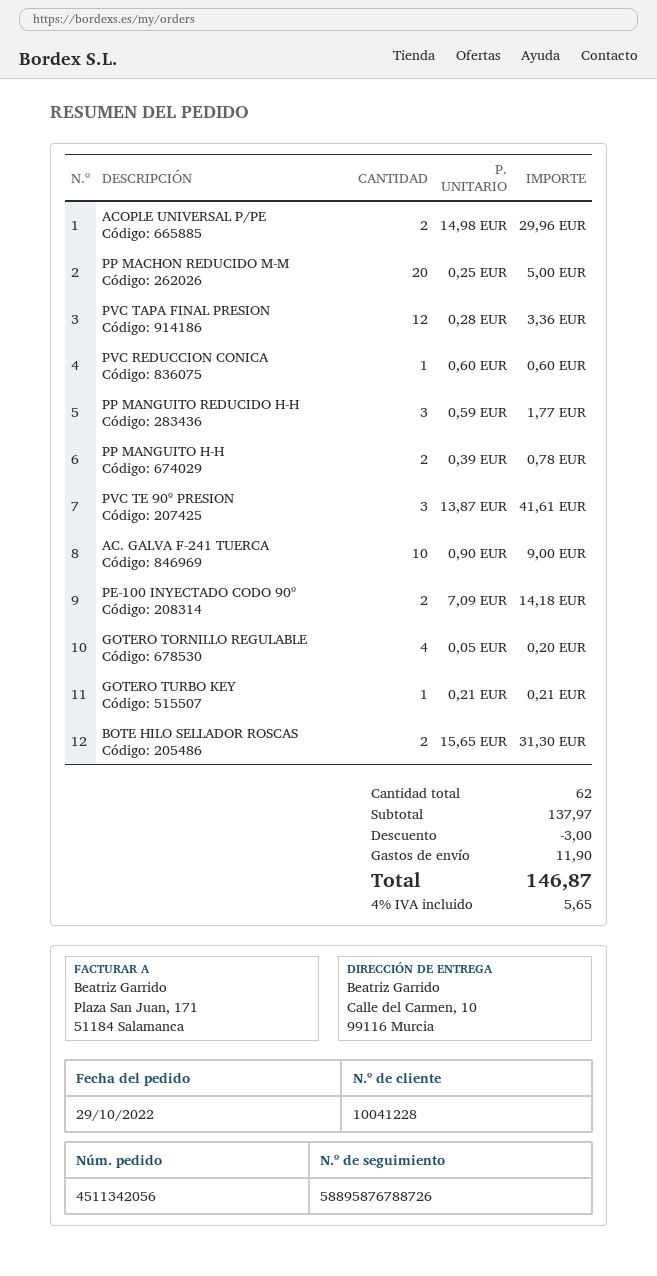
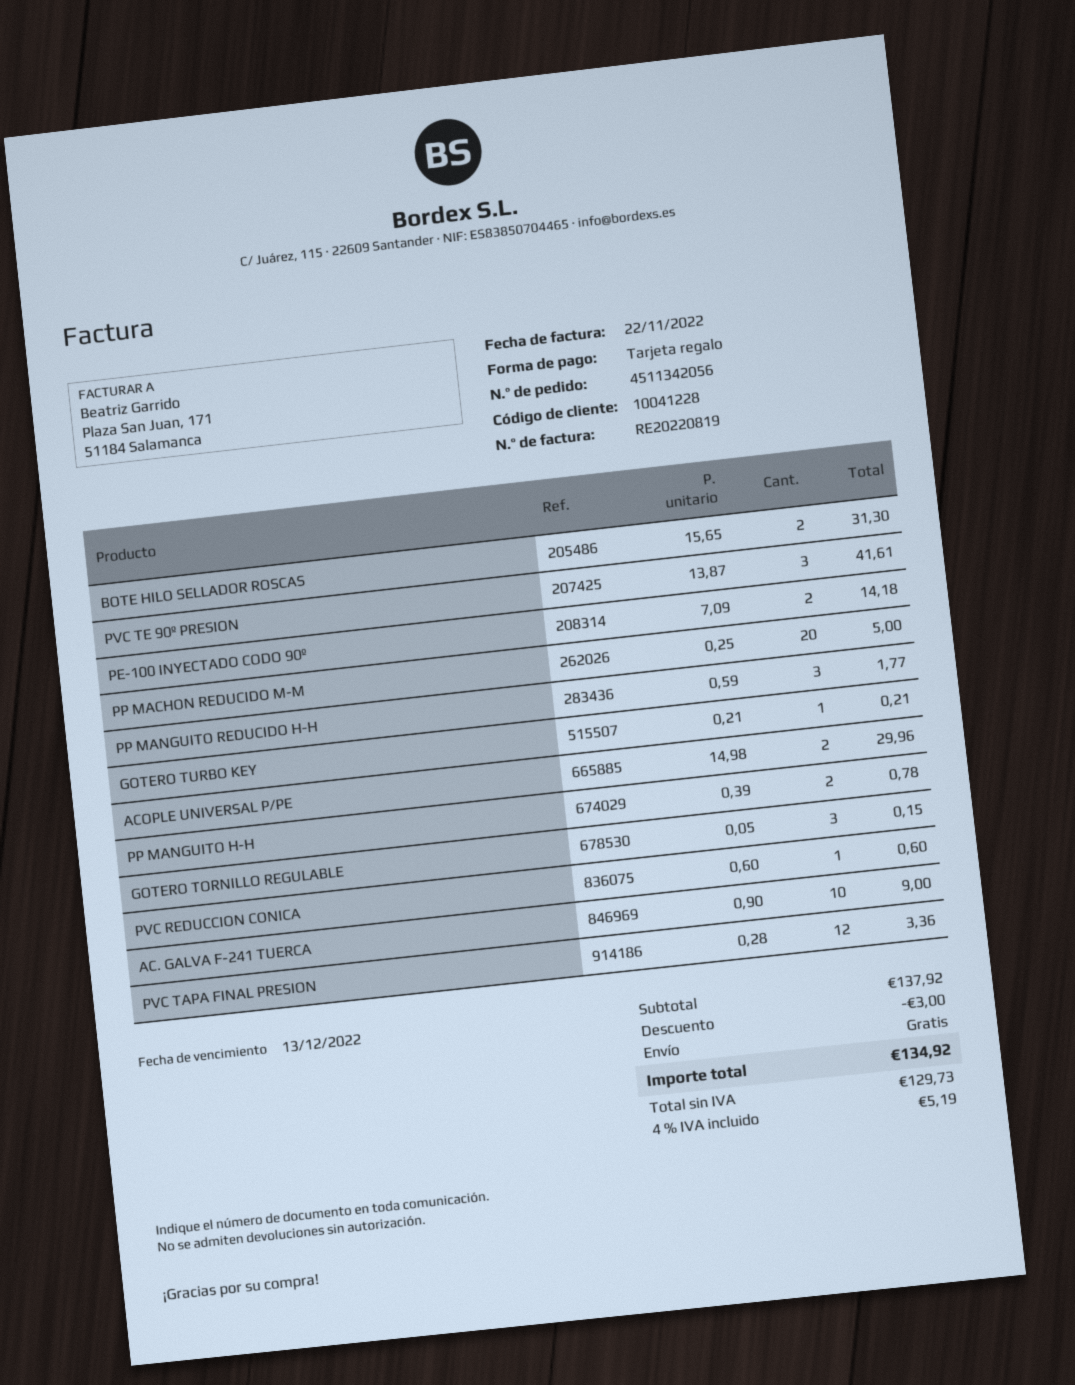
GOTERO TORNILLO REGULABLE: 4 x 0.05 = 0.20 -> 3 x 0.05 = 0.15
subtotal: 137.97 -> 137.92
shipping: 11.90 -> 0.00
tax: 4% = 5.65 -> 4% = 5.19
total: 146.87 -> 134.92

